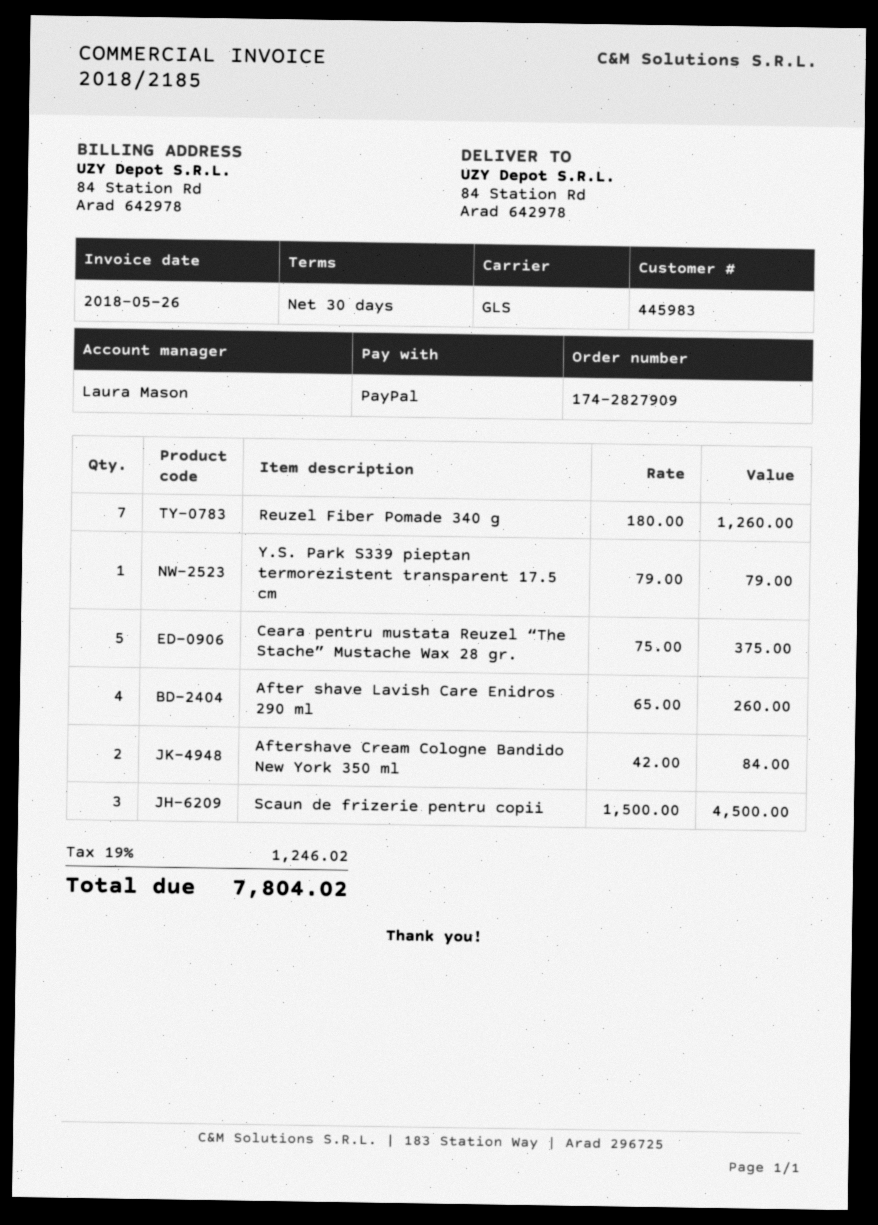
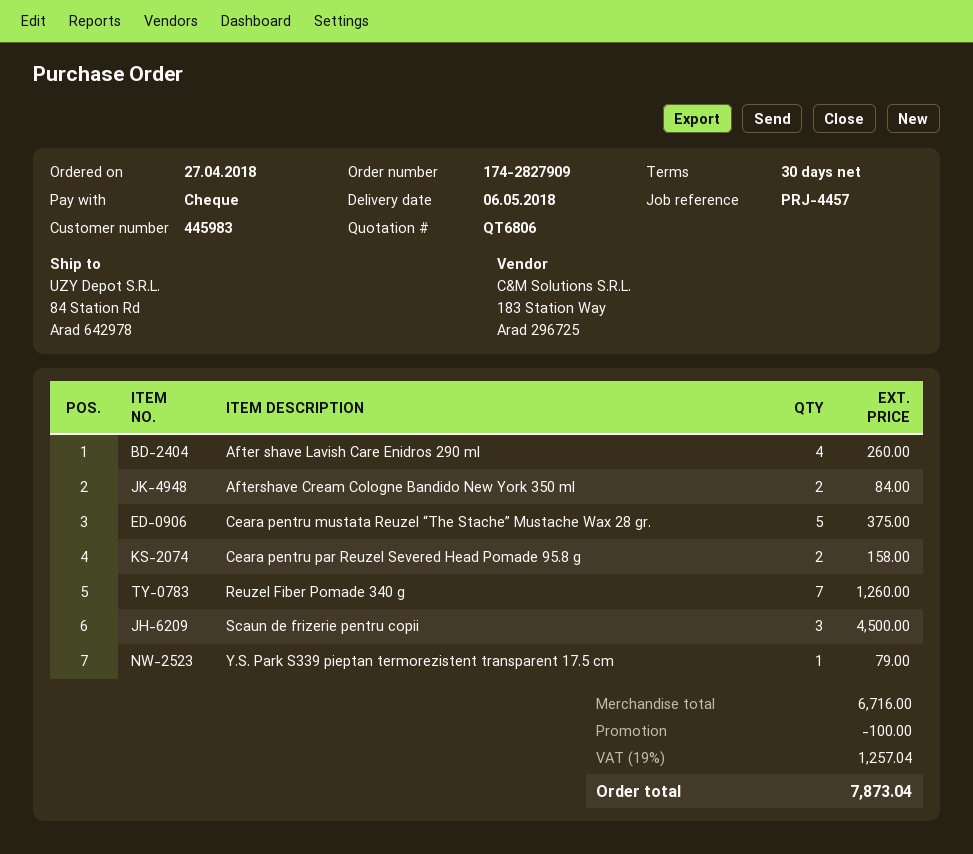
payment method: PayPal -> cheque
Ceara pentru par Reuzel Severed Head Pomade 95.8 g: none -> 2 for 158.00
discount: none -> 100.00
tax: 19% = 1246.02 -> 19% = 1257.04
total: 7804.02 -> 7873.04

